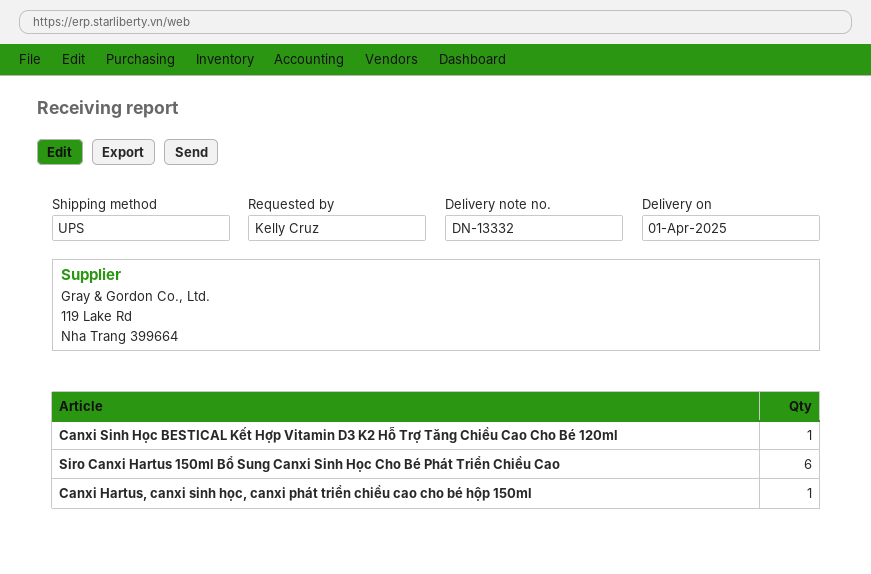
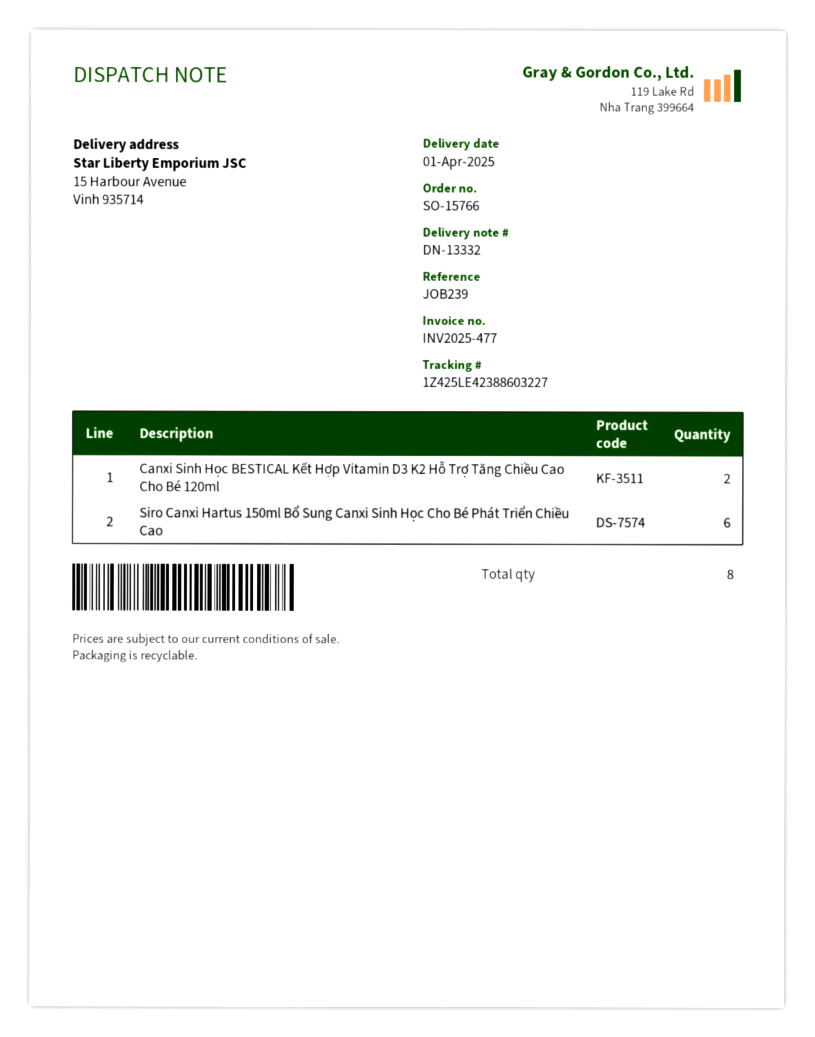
Canxi Sinh Học BESTICAL Kết Hợp Vitamin D3 K2 Hỗ Trợ Tăng Chiều Cao Cho Bé 120ml: 1 -> 2
Canxi Hartus, canxi sinh học, canxi phát triển chiều cao cho bé hộp 150ml: 1 -> none

